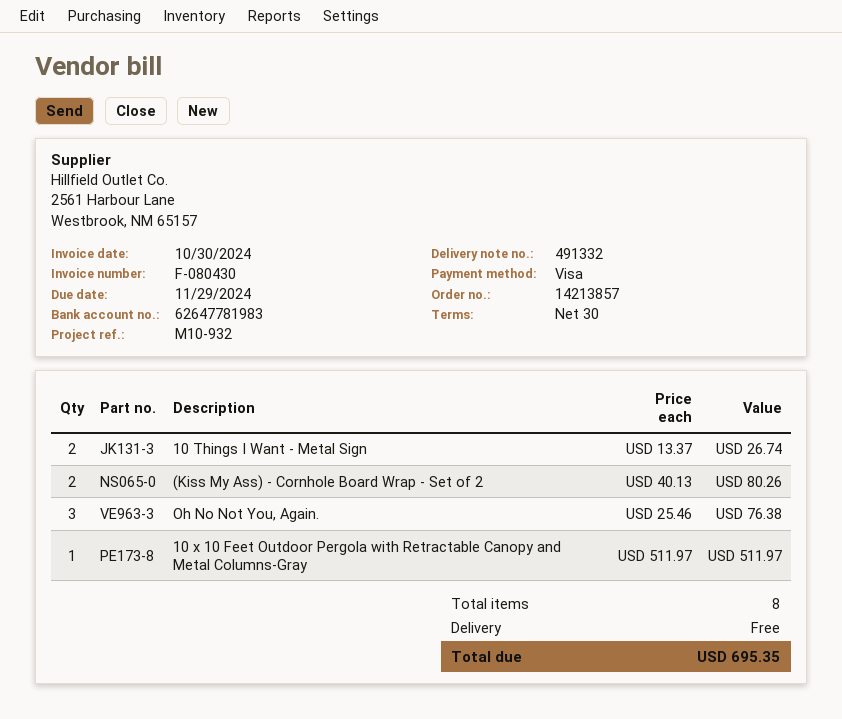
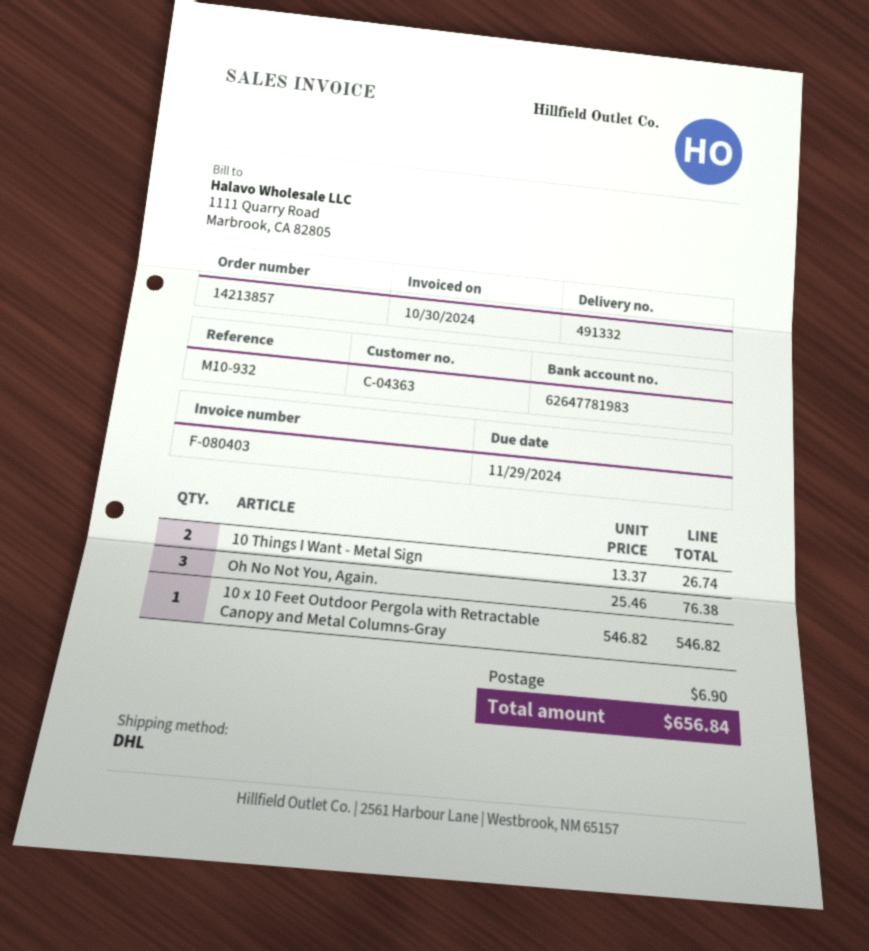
invoice number: F-080430 -> F-080403
(Kiss My Ass) - Cornhole Board Wrap - Set of 2: 2 x 40.13 = 80.26 -> none
10 x 10 Feet Outdoor Pergola with Retractable Canopy and Metal Columns-Gray: 1 x 511.97 = 511.97 -> 1 x 546.82 = 546.82
shipping: 0.00 -> 6.90
total: 695.35 -> 656.84

